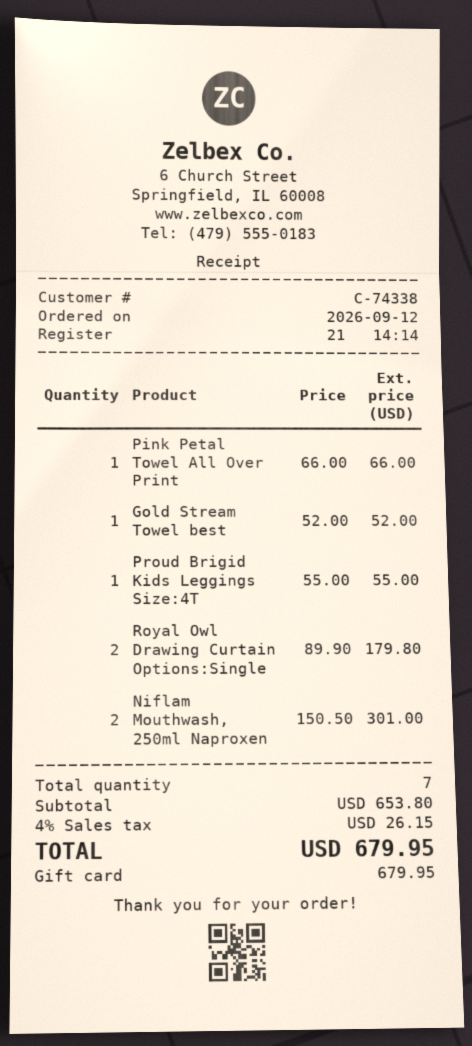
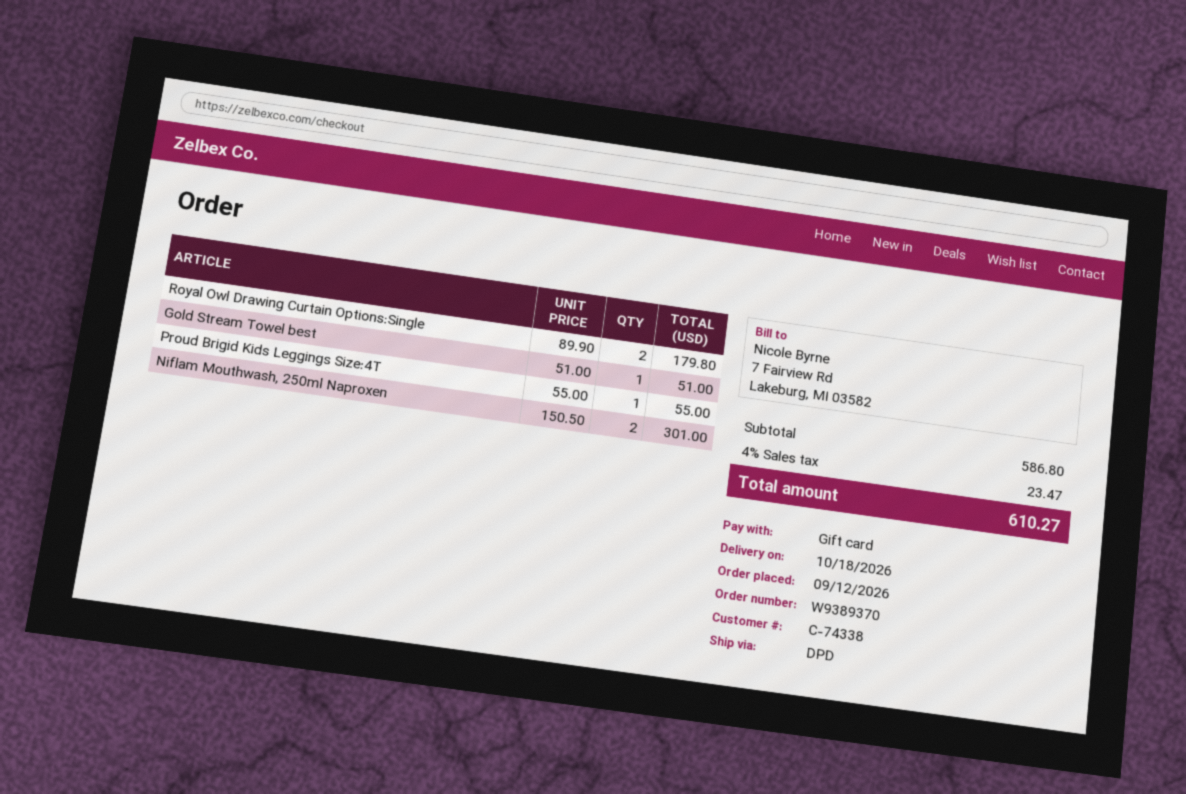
Pink Petal Towel All Over Print: 1 x 66.00 = 66.00 -> none
Gold Stream Towel best: 1 x 52.00 = 52.00 -> 1 x 51.00 = 51.00
subtotal: 653.80 -> 586.80
tax: 4% = 26.15 -> 4% = 23.47
total: 679.95 -> 610.27

